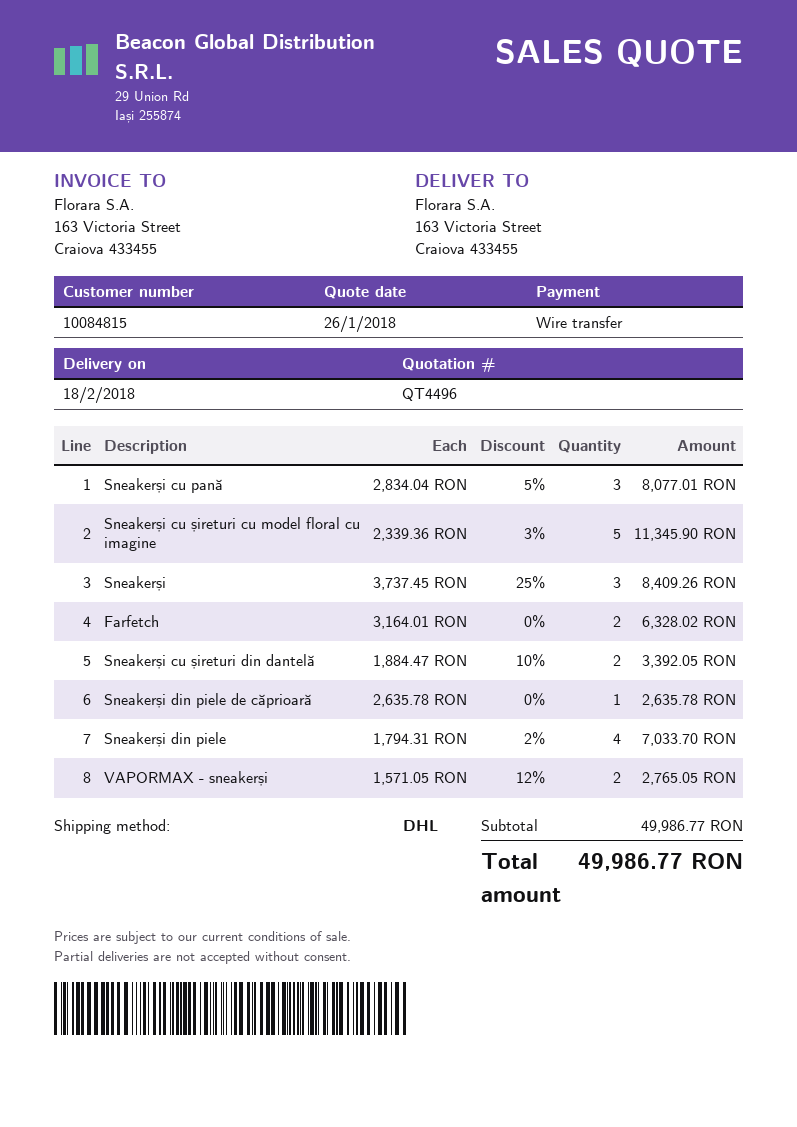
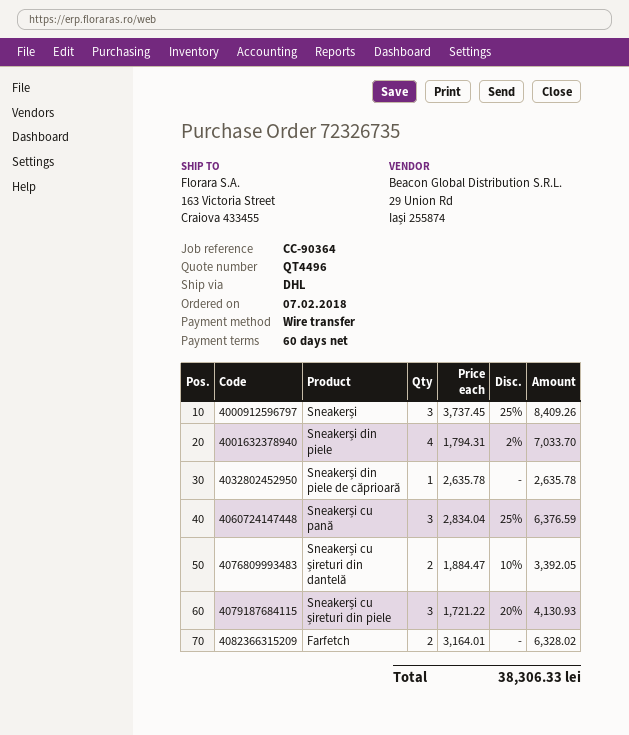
Sneakerși cu pană: 3 x 2834.04 - 5% = 8077.01 -> 3 x 2834.04 - 25% = 6376.59
Sneakerși cu șireturi cu model floral cu imagine: 5 x 2339.36 - 3% = 11345.90 -> none
VAPORMAX - sneakerși: 2 x 1571.05 - 12% = 2765.05 -> none
Sneakerși cu șireturi din piele: none -> 3 x 1721.22 - 20% = 4130.93
total: 49986.77 -> 38306.33

